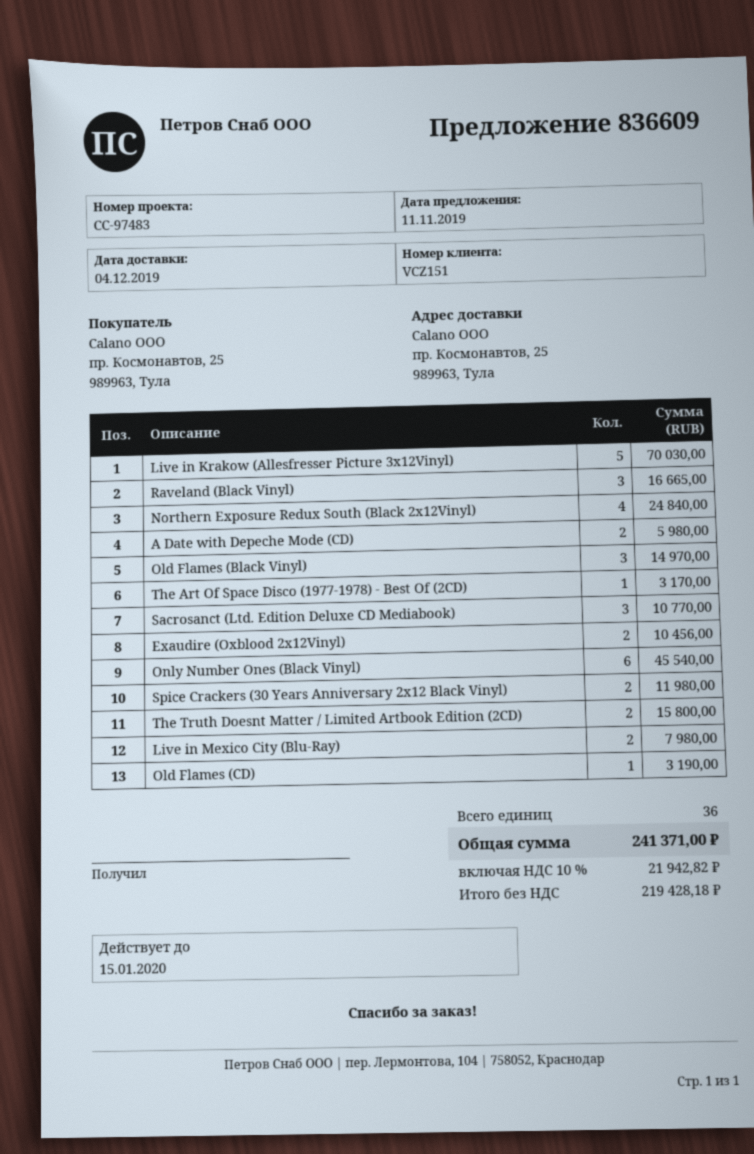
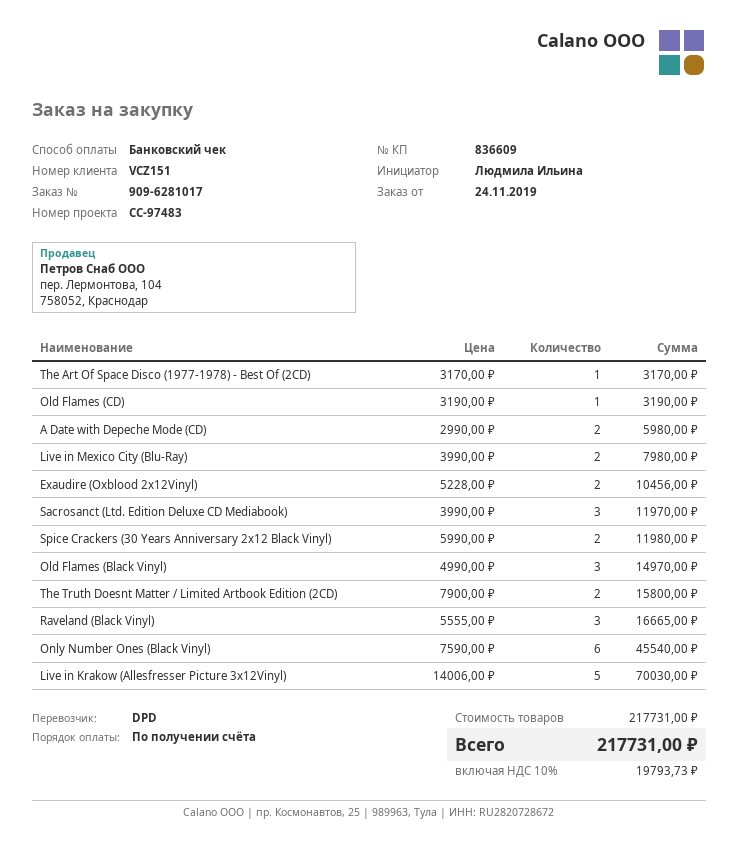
Northern Exposure Redux South (Black 2x12Vinyl): 4 for 24840.00 -> none
Sacrosanct (Ltd. Edition Deluxe CD Mediabook): 3 for 10770.00 -> 3 for 11970.00
tax: 10% = 21942.82 -> 10% = 19793.73
total: 241371.00 -> 217731.00

